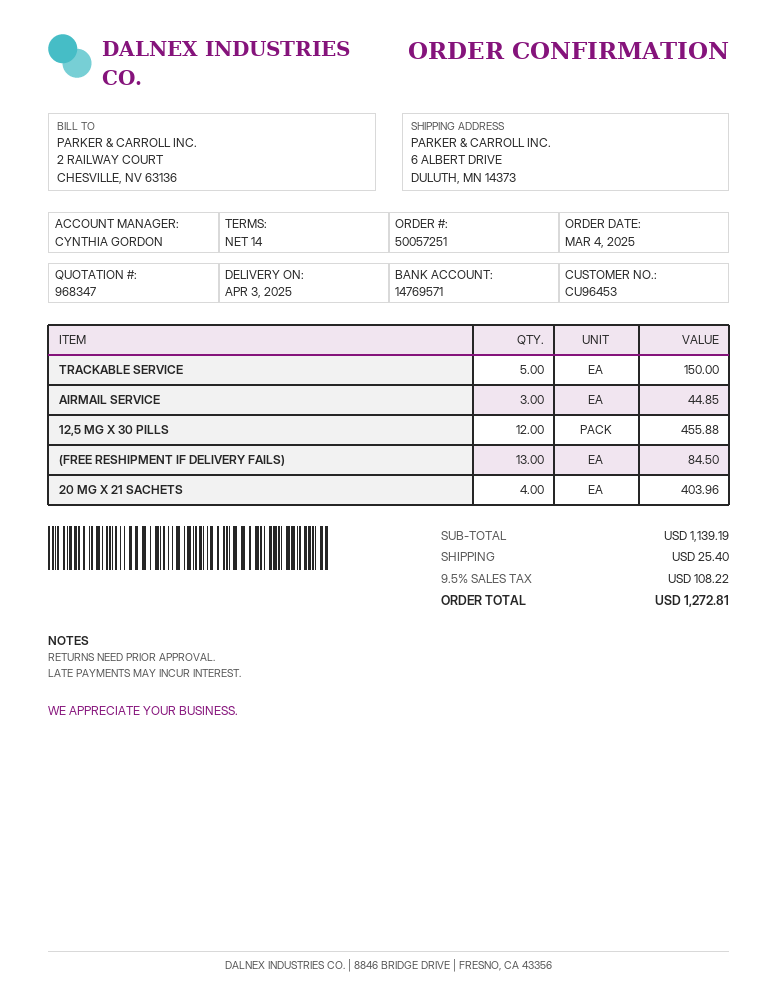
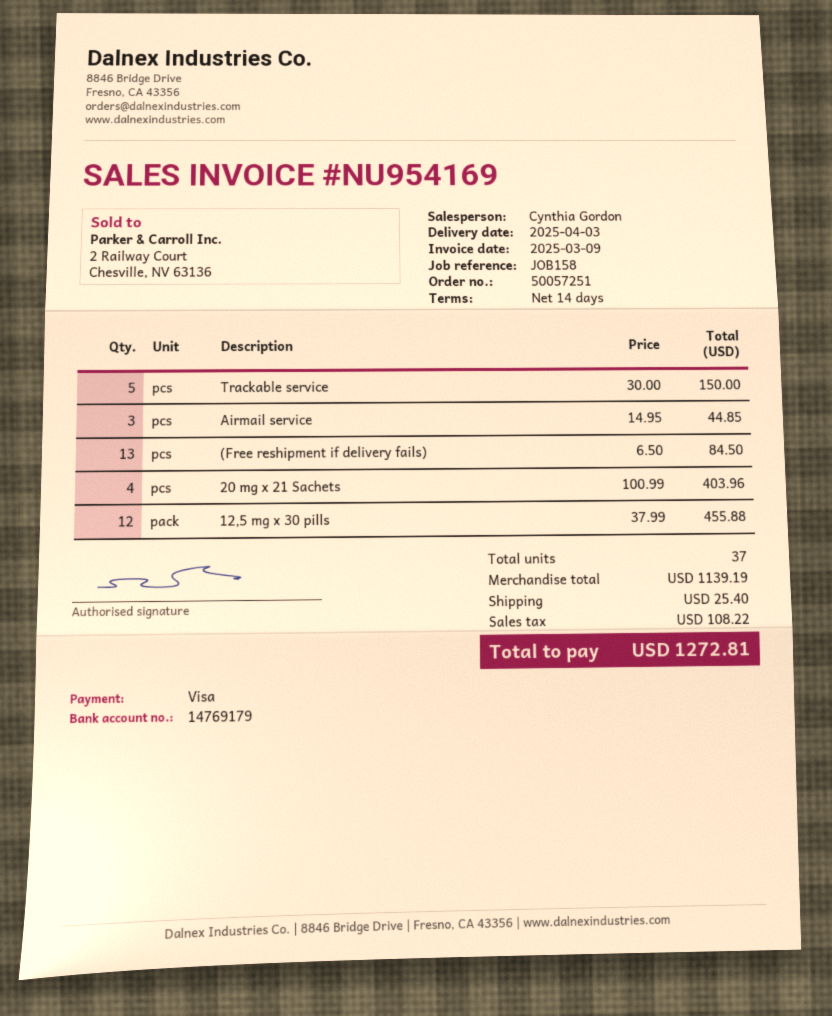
bank account: 14769571 -> 14769179

